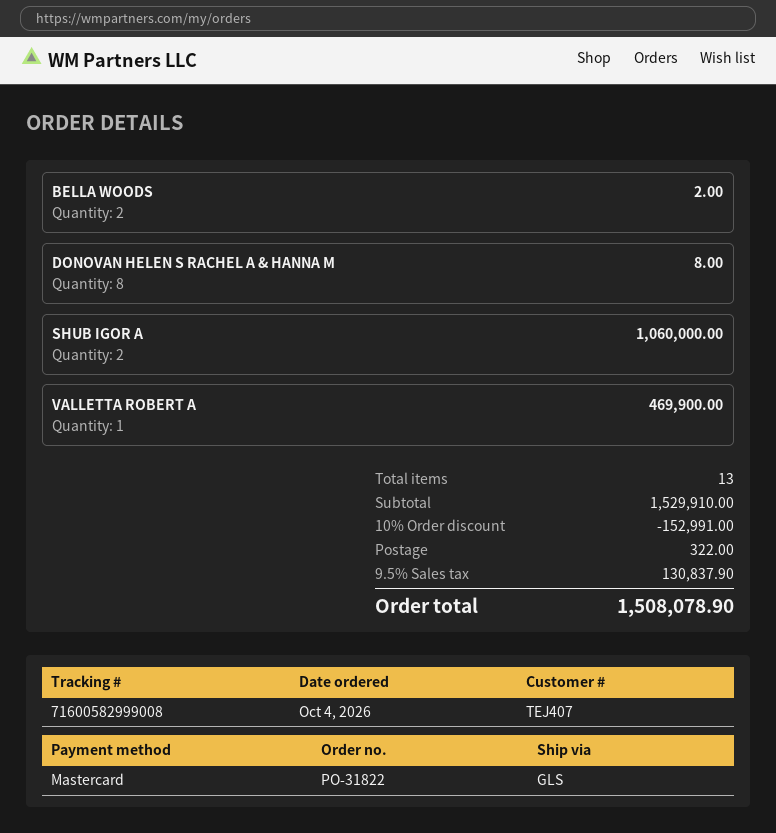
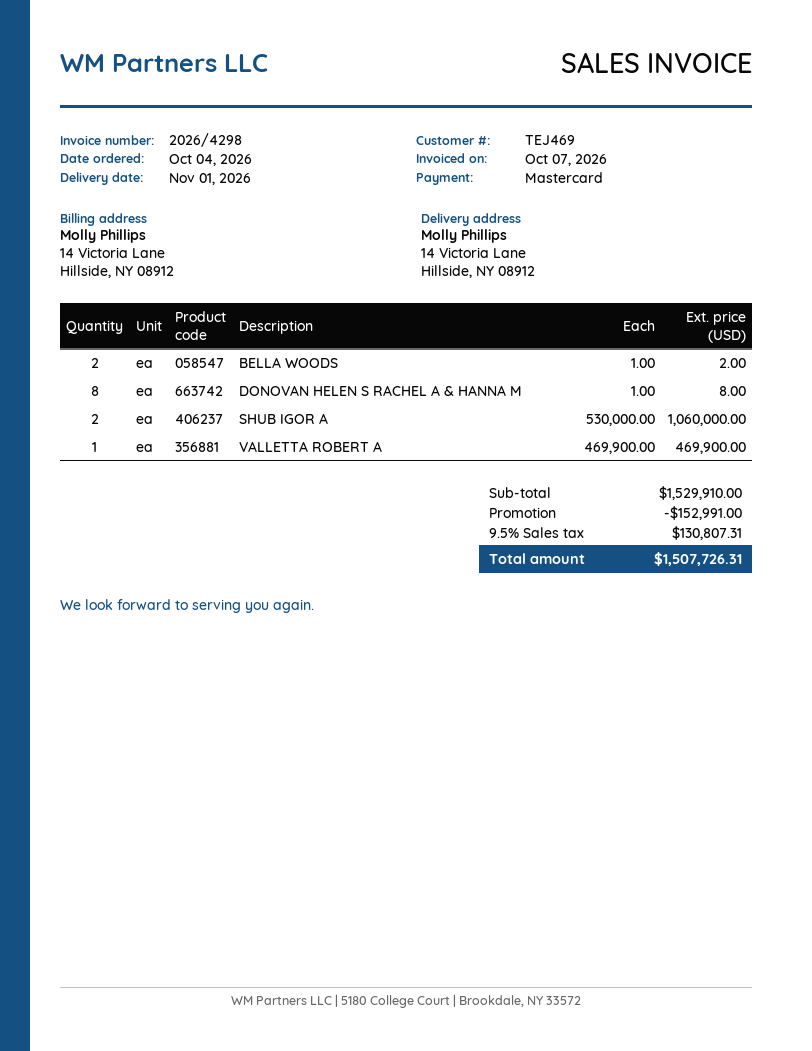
customer number: TEJ407 -> TEJ469
shipping: 322.00 -> none
tax: 9.5% = 130837.90 -> 9.5% = 130807.31
total: 1508078.90 -> 1507726.31

